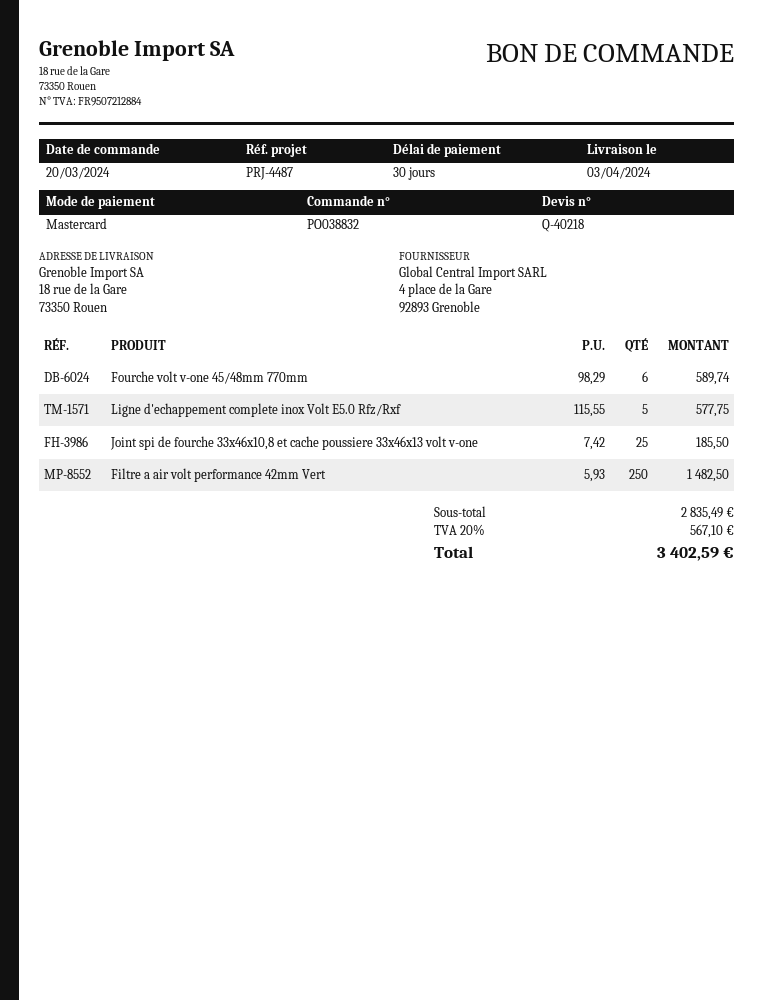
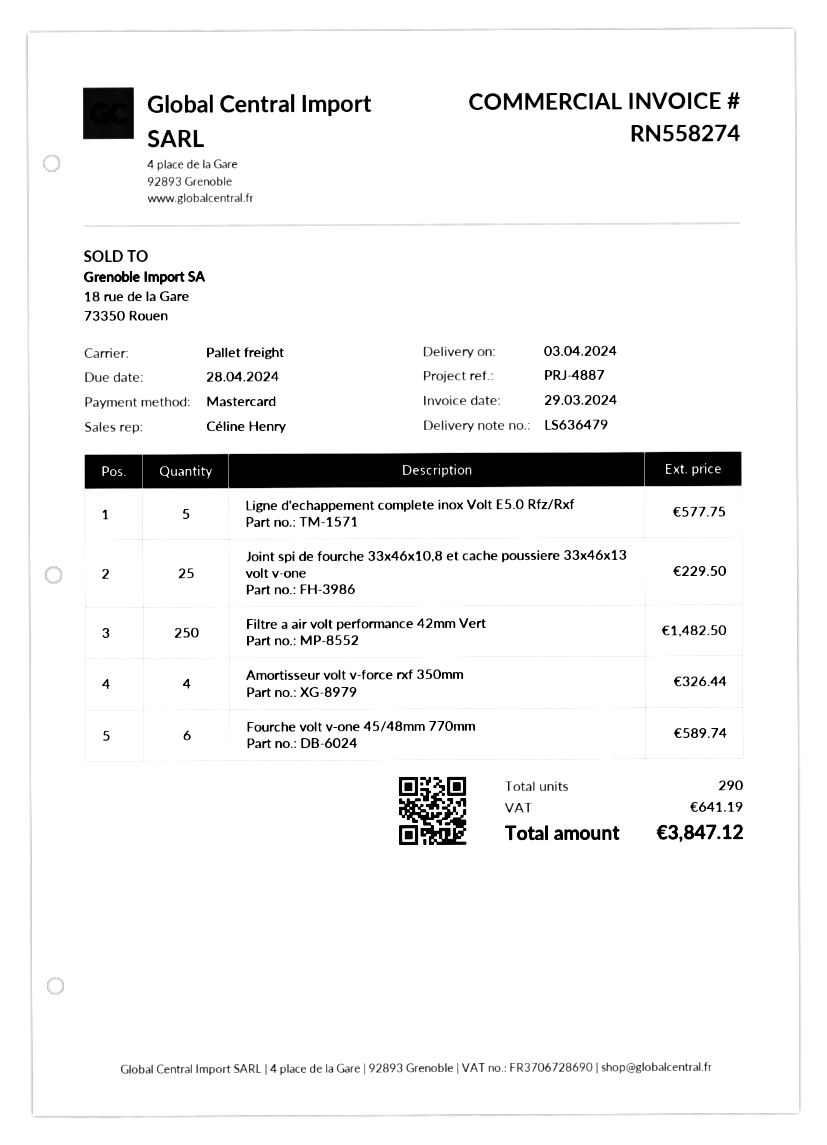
reference: PRJ-4487 -> PRJ-4887
Joint spi de fourche 33x46x10,8 et cache poussiere 33x46x13 volt v-one: 25 for 185.50 -> 25 for 229.50
Amortisseur volt v-force rxf 350mm: none -> 4 for 326.44
tax: 567.10 -> 641.19
total: 3402.59 -> 3847.12

